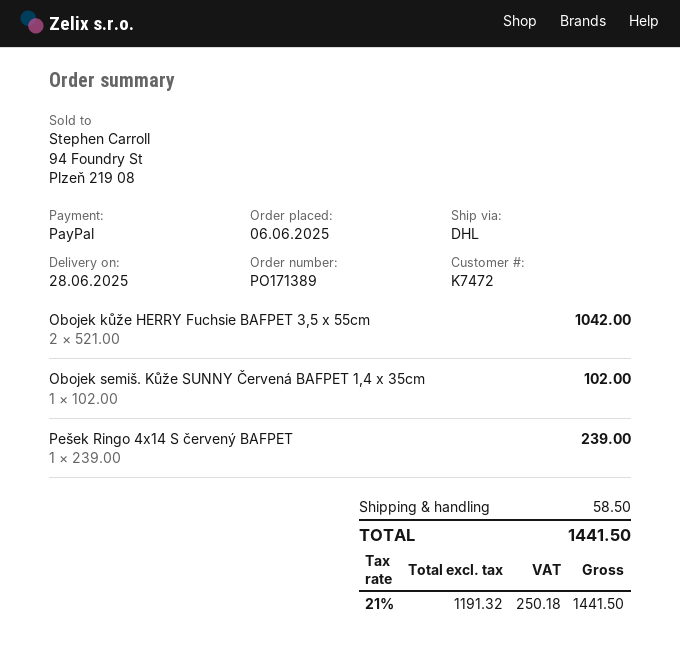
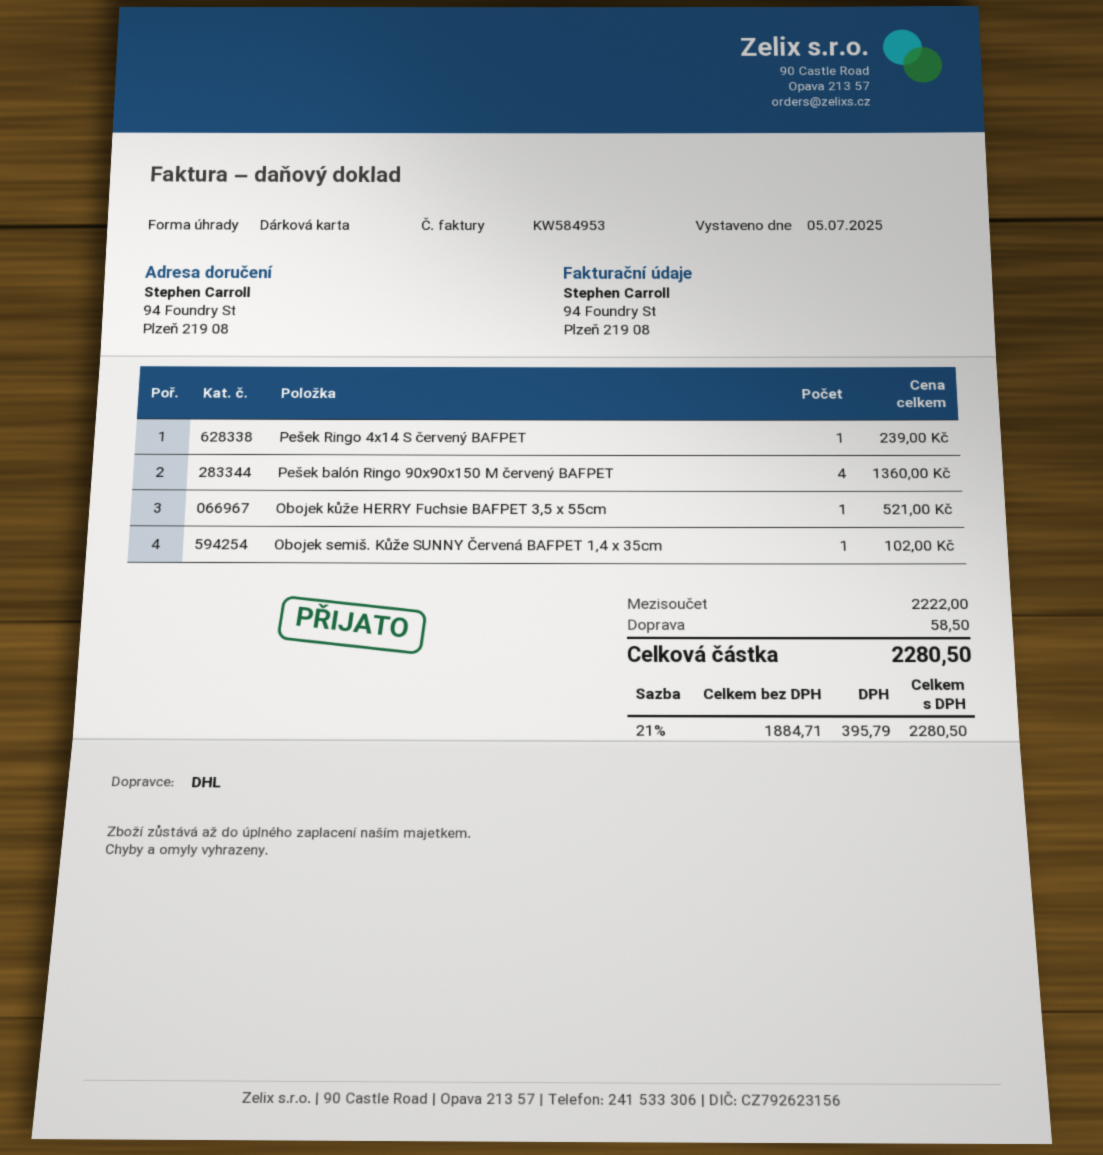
payment method: PayPal -> gift card
Obojek kůže HERRY Fuchsie BAFPET 3,5 x 55cm: 2 for 1042.00 -> 1 for 521.00
Pešek balón Ringo 90x90x150 M červený BAFPET: none -> 4 for 1360.00
net: 1191.32 -> 1884.71
tax: 21% = 250.18 -> 21% = 395.79
total: 1441.50 -> 2280.50

